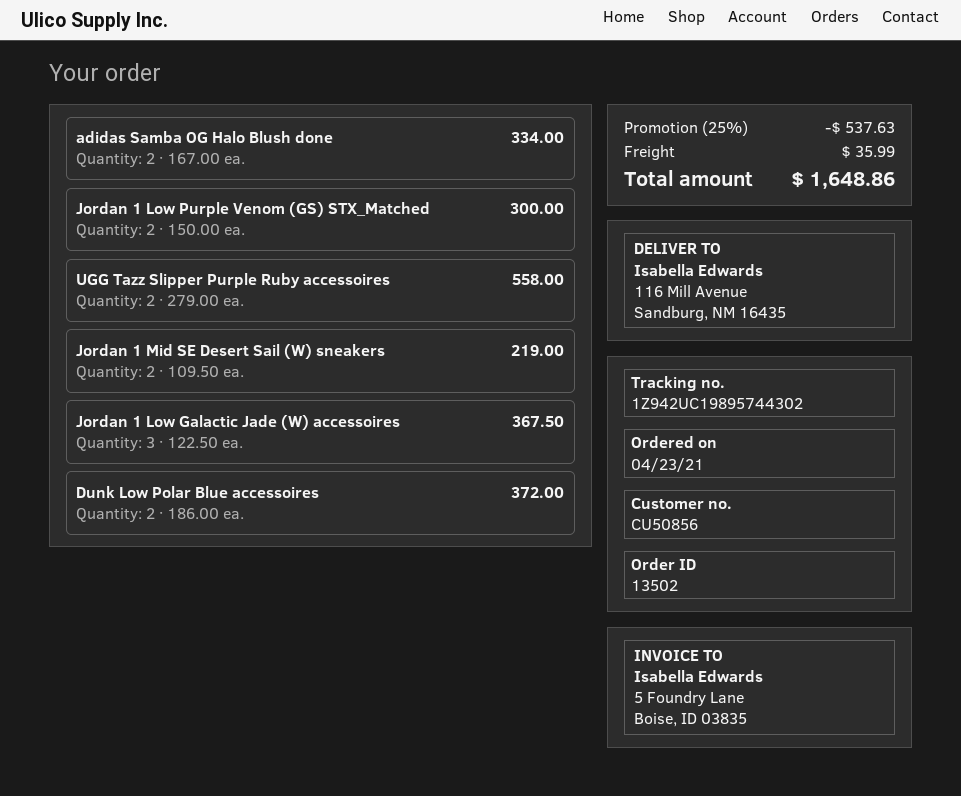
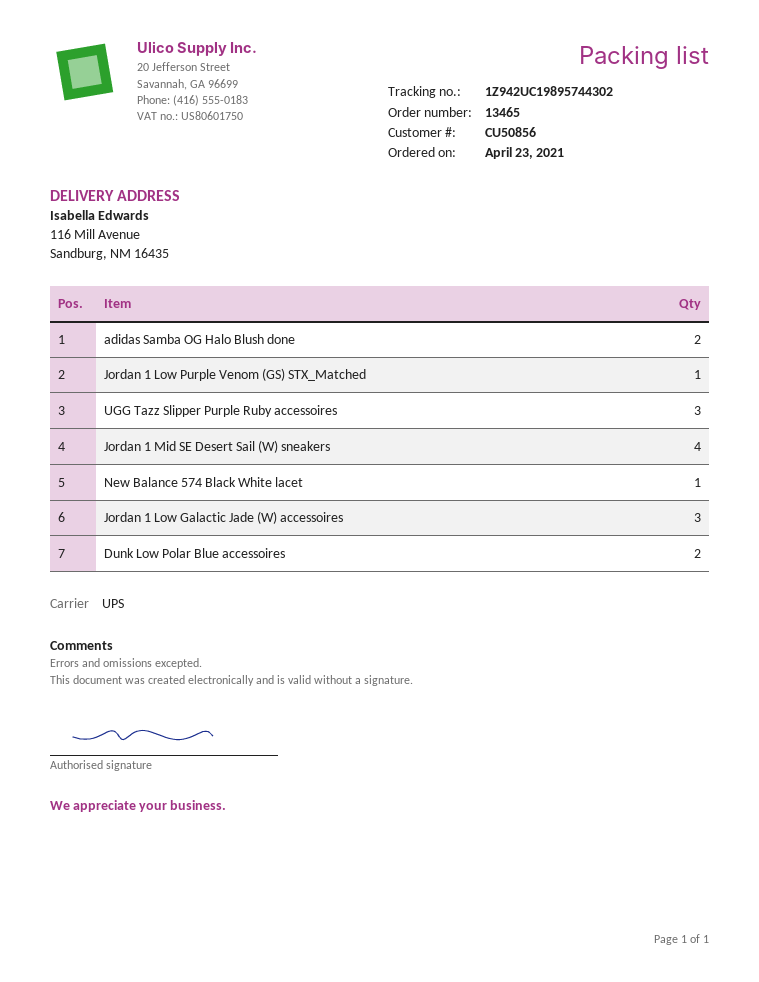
order number: 13502 -> 13465
Jordan 1 Low Purple Venom (GS) STX_Matched: 2 -> 1
UGG Tazz Slipper Purple Ruby accessoires: 2 -> 3
Jordan 1 Mid SE Desert Sail (W) sneakers: 2 -> 4
New Balance 574 Black White lacet: none -> 1

